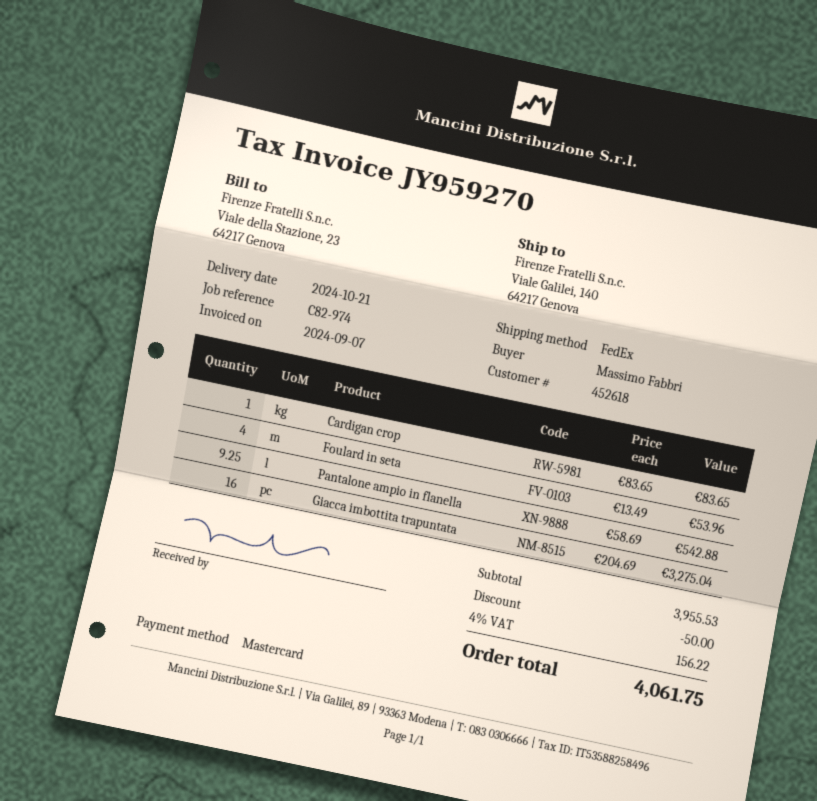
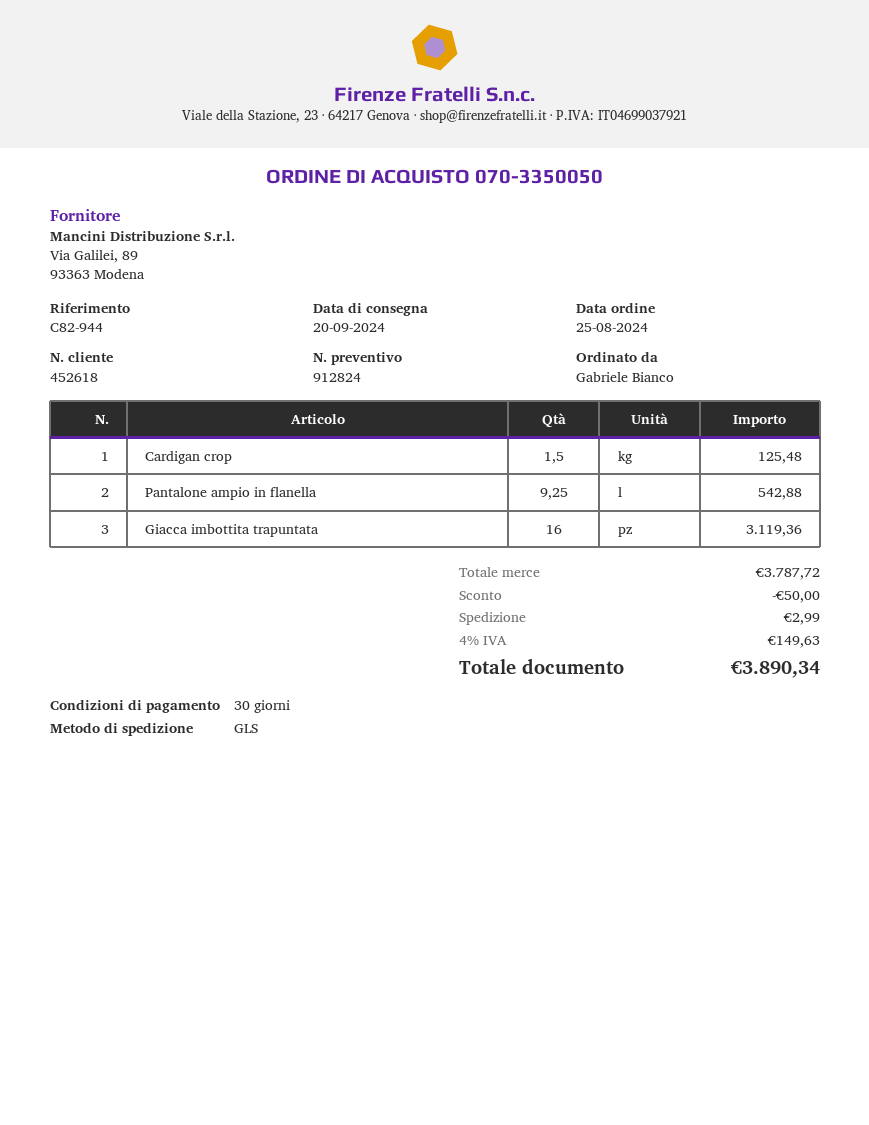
delivery date: 2024-10-21 -> 2024-09-20
reference: C82-974 -> C82-944
ordered by: Massimo Fabbri -> Gabriele Bianco
shipping method: FedEx -> GLS
Cardigan crop: 1 for 83.65 -> 1.5 for 125.48
Foulard in seta: 4 for 53.96 -> none
Giacca imbottita trapuntata: 16 for 3275.04 -> 16 for 3119.36
subtotal: 3955.53 -> 3787.72
shipping: none -> 2.99
tax: 4% = 156.22 -> 4% = 149.63
total: 4061.75 -> 3890.34

